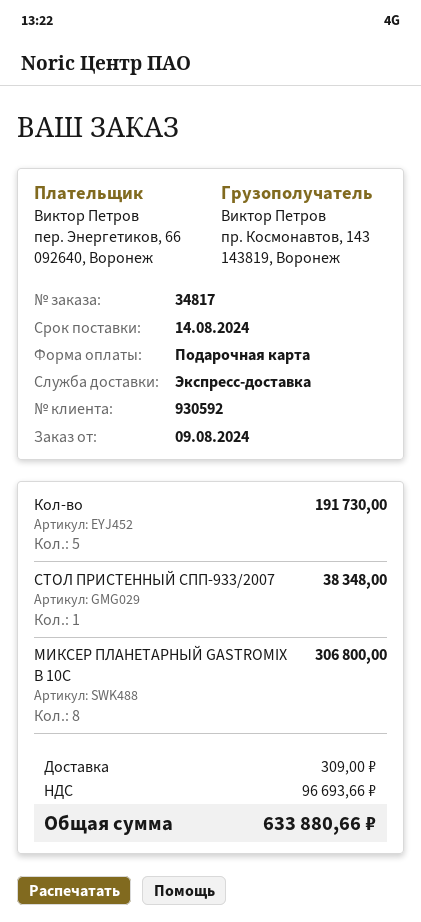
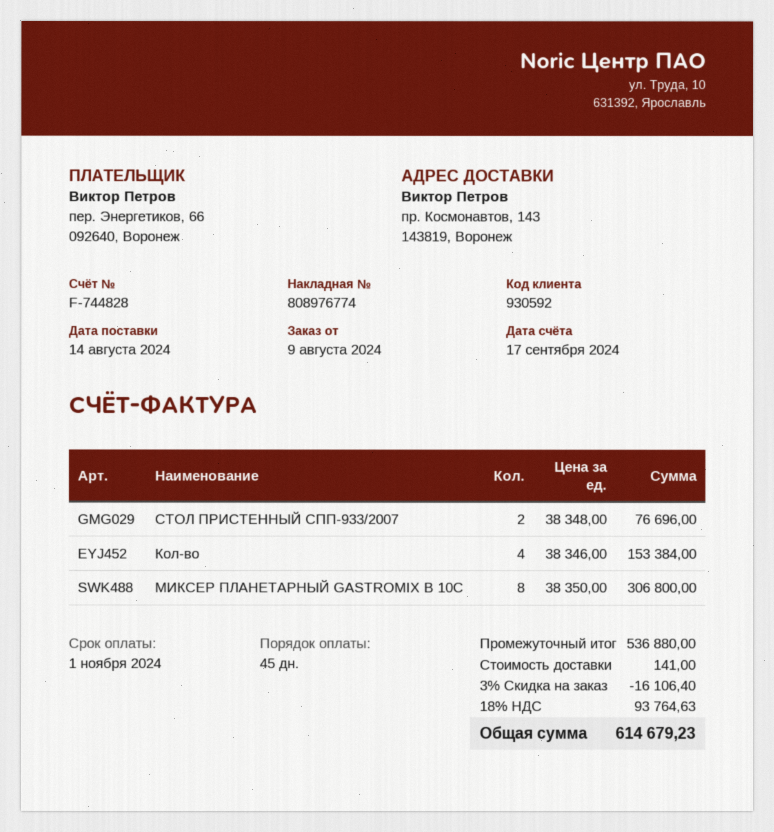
Кол-во: 5 for 191730.00 -> 4 for 153384.00
СТОЛ ПРИСТЕННЫЙ СПП-933/2007: 1 for 38348.00 -> 2 for 76696.00
discount: none -> 3% = 16106.40
shipping: 309.00 -> 141.00
tax: 96693.66 -> 93764.63
total: 633880.66 -> 614679.23

